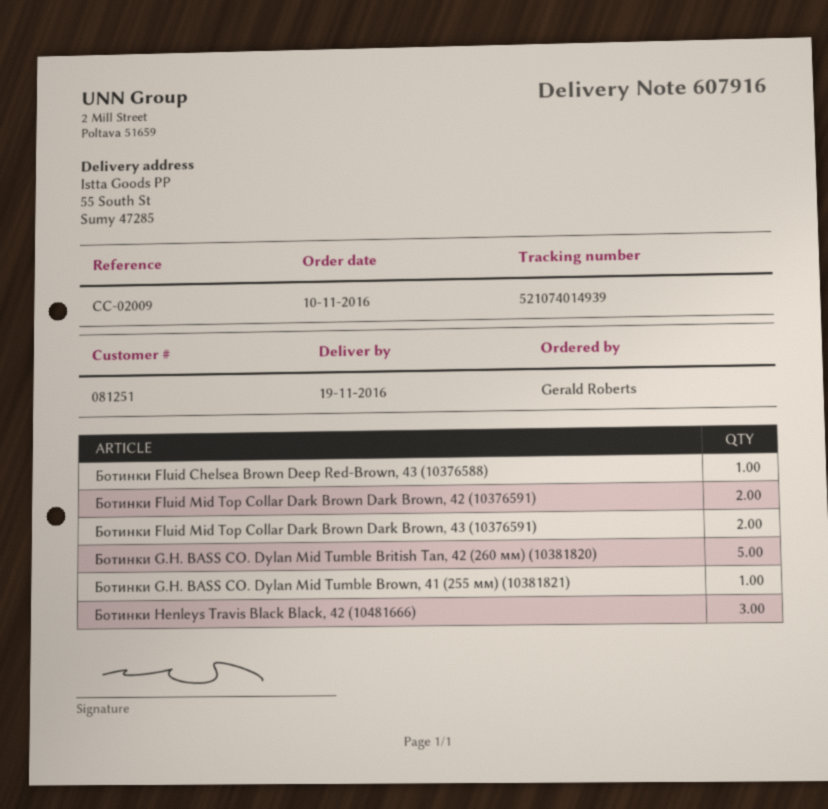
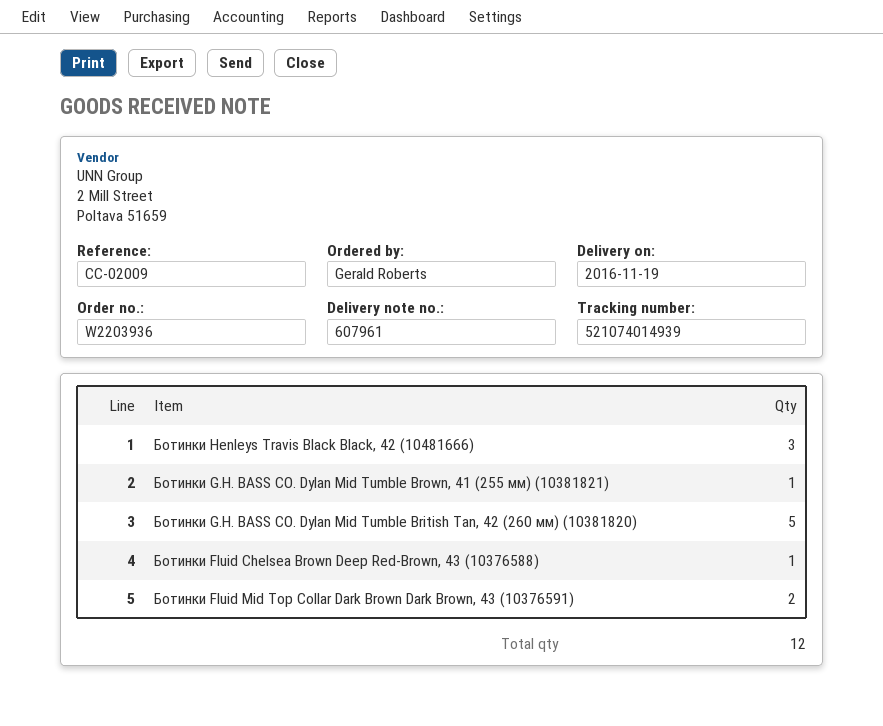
delivery note number: 607916 -> 607961
Ботинки Fluid Mid Top Collar Dark Brown Dark Brown, 42 (10376591): 2 -> none

